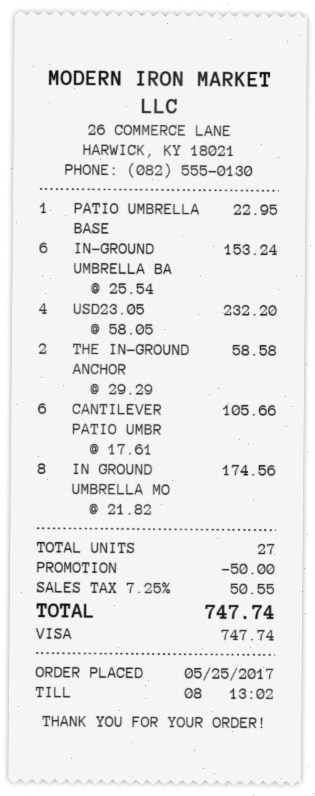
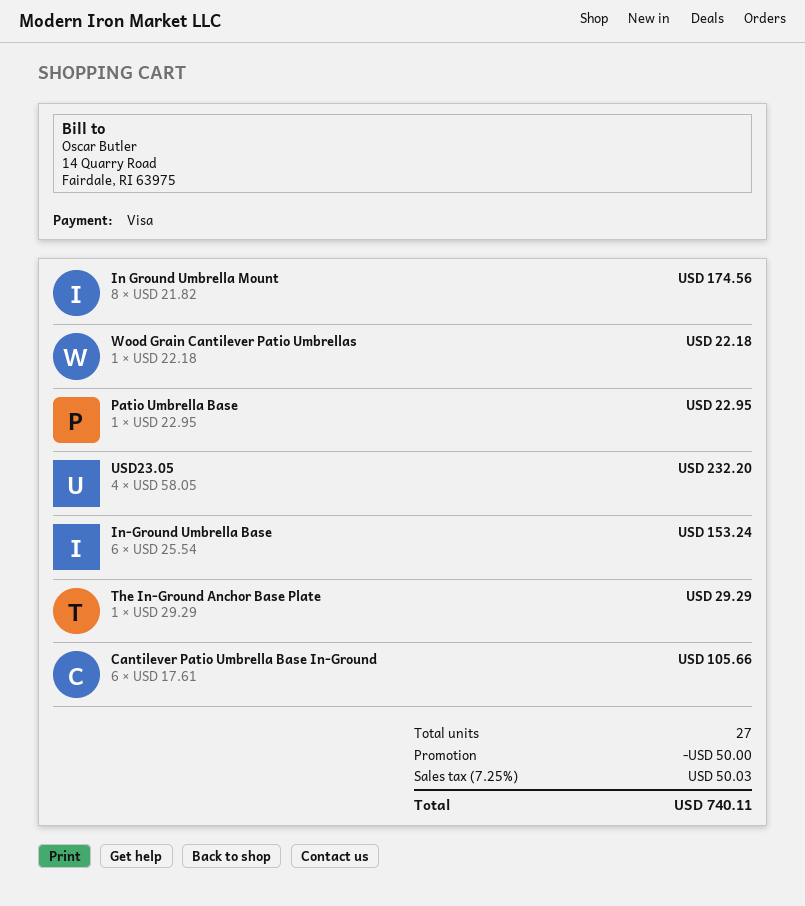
THE IN-GROUND ANCHOR: 2 x 29.29 = 58.58 -> 1 x 29.29 = 29.29
Wood Grain Cantilever Patio Umbrellas: none -> 1 x 22.18 = 22.18
tax: 7.25% = 50.55 -> 7.25% = 50.03
total: 747.74 -> 740.11

